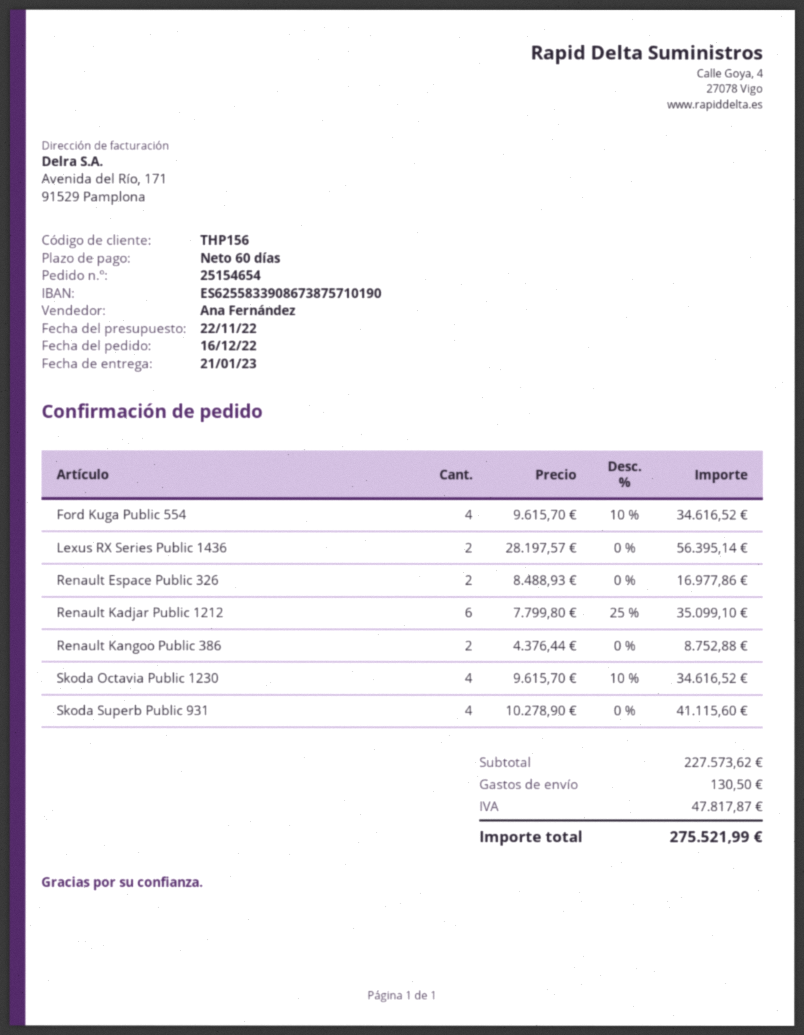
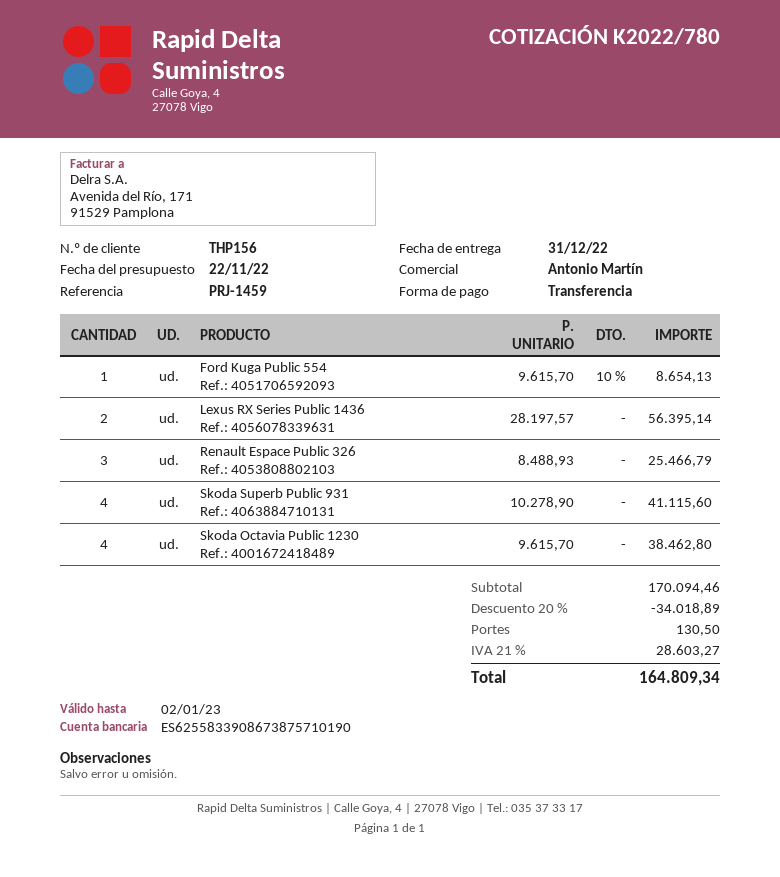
delivery date: 2023-01-21 -> 2022-12-31
sales rep: Ana Fernández -> Antonio Martín
Ford Kuga Public 554: 4 x 9615.70 - 10% = 34616.52 -> 1 x 9615.70 - 10% = 8654.13
Renault Espace Public 326: 2 x 8488.93 = 16977.86 -> 3 x 8488.93 = 25466.79
Renault Kadjar Public 1212: 6 x 7799.80 - 25% = 35099.10 -> none
Renault Kangoo Public 386: 2 x 4376.44 = 8752.88 -> none
Skoda Octavia Public 1230: 4 x 9615.70 - 10% = 34616.52 -> 4 x 9615.70 = 38462.80
subtotal: 227573.62 -> 170094.46
discount: none -> 20% = 34018.89
tax: 47817.87 -> 28603.27
total: 275521.99 -> 164809.34

